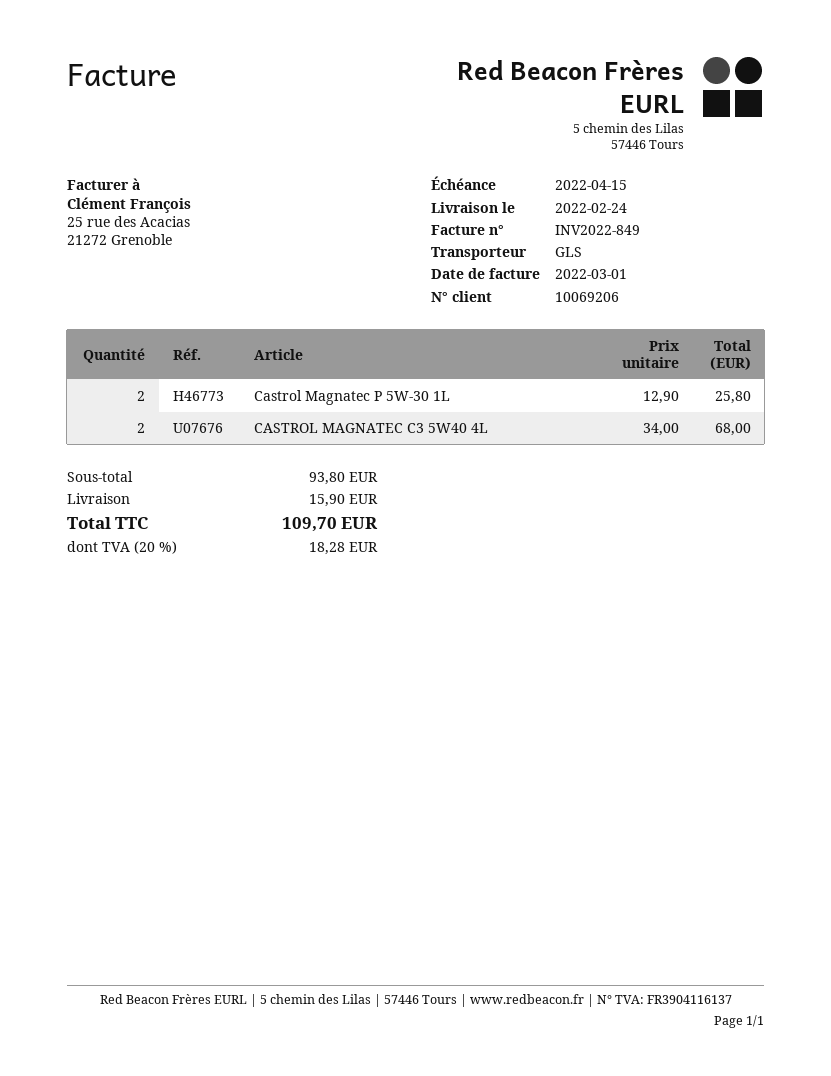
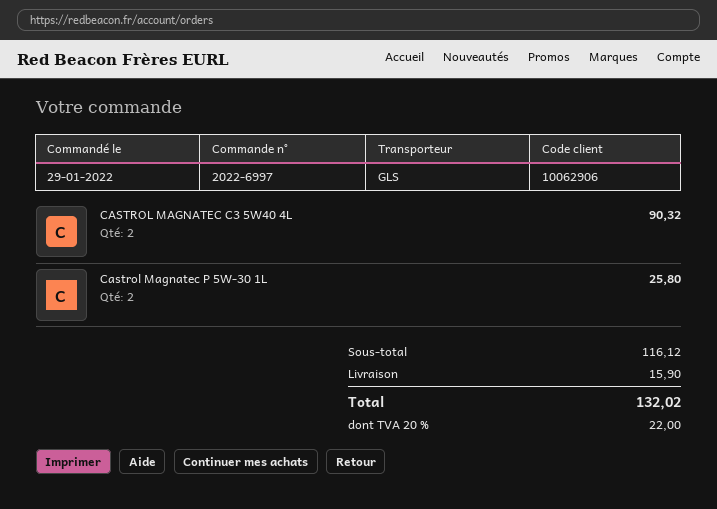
customer number: 10069206 -> 10062906
CASTROL MAGNATEC C3 5W40 4L: 2 for 68.00 -> 2 for 90.32
subtotal: 93.80 -> 116.12
tax: 20% = 18.28 -> 20% = 22.00
total: 109.70 -> 132.02

